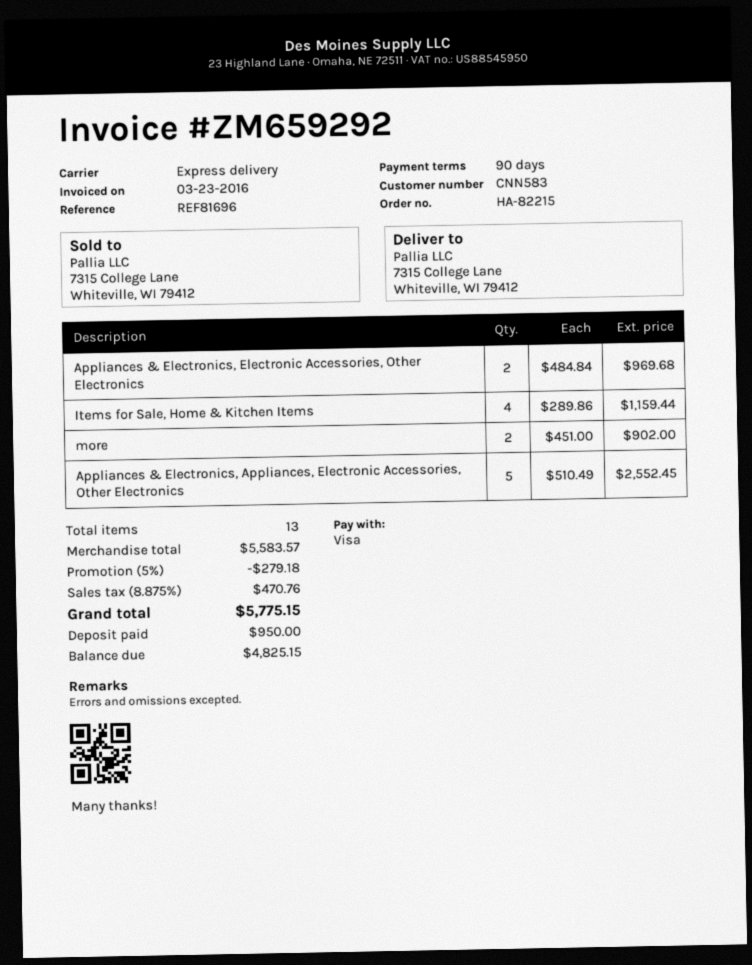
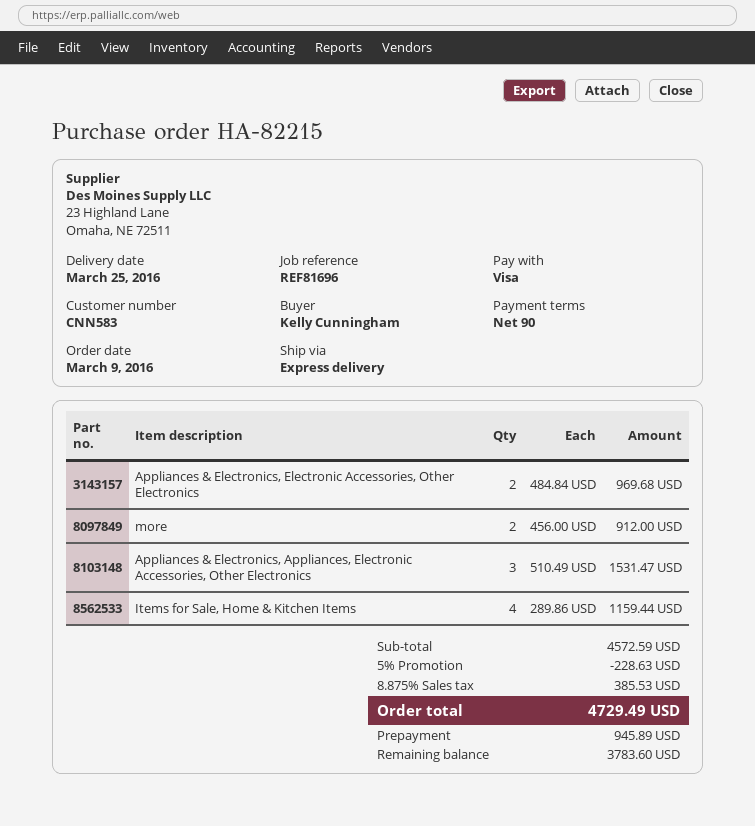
more: 2 x 451.00 = 902.00 -> 2 x 456.00 = 912.00
Appliances & Electronics, Appliances, Electronic Accessories, Other Electronics: 5 x 510.49 = 2552.45 -> 3 x 510.49 = 1531.47
subtotal: 5583.57 -> 4572.59
discount: 5% = 279.18 -> 5% = 228.63
tax: 8.875% = 470.76 -> 8.875% = 385.53
total: 5775.15 -> 4729.49
deposit: 950.00 -> 945.89
balance: 4825.15 -> 3783.60

